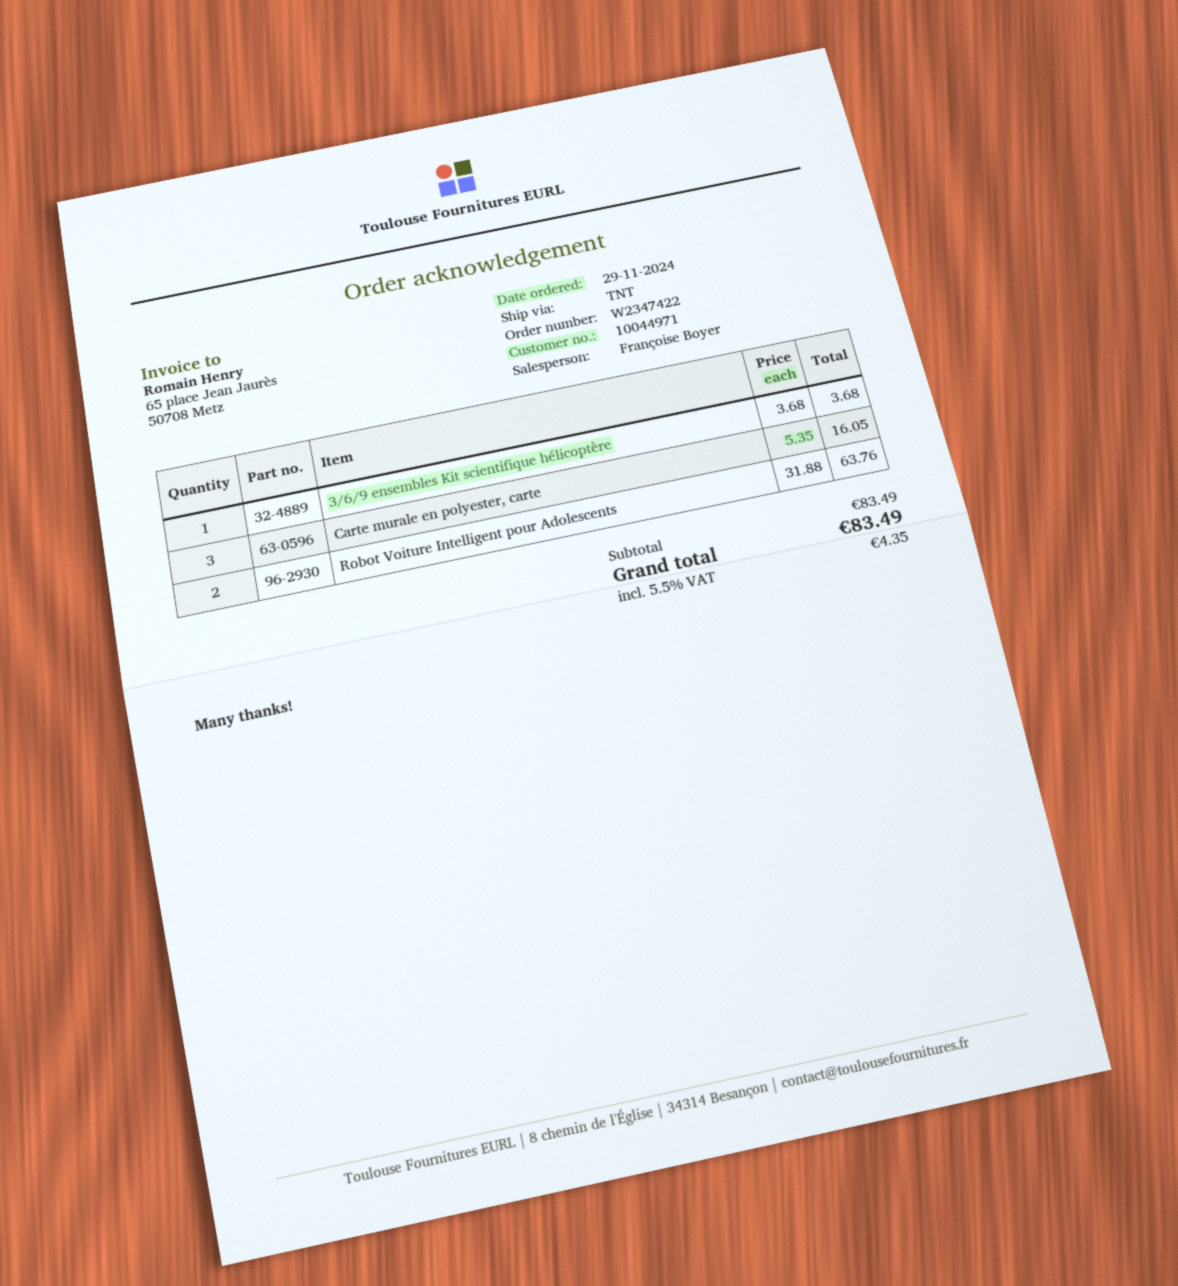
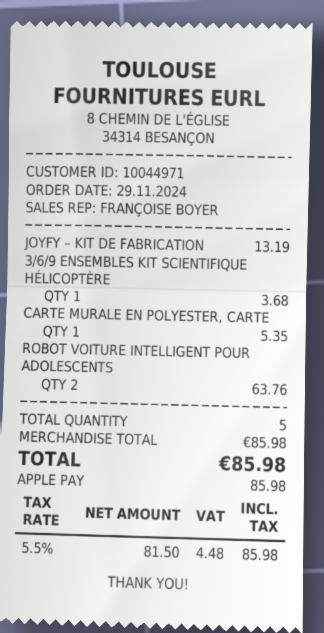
Carte murale en polyester, carte: 3 for 16.05 -> 1 for 5.35
JOYFY – KIT DE FABRICATION: none -> 1 for 13.19
subtotal: 83.49 -> 85.98
tax: 5.5% = 4.35 -> 5.5% = 4.48
total: 83.49 -> 85.98

